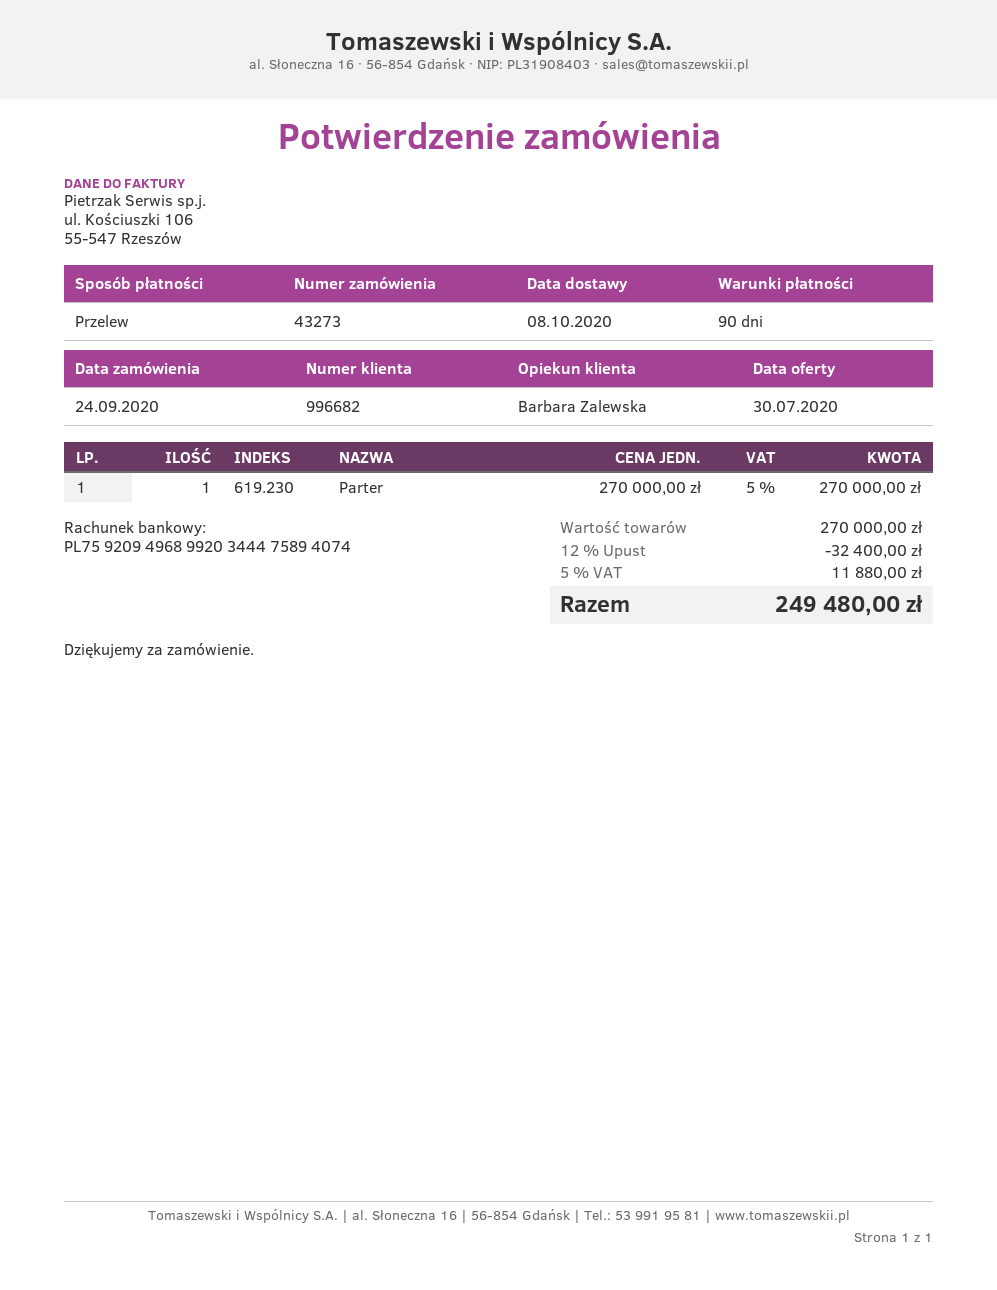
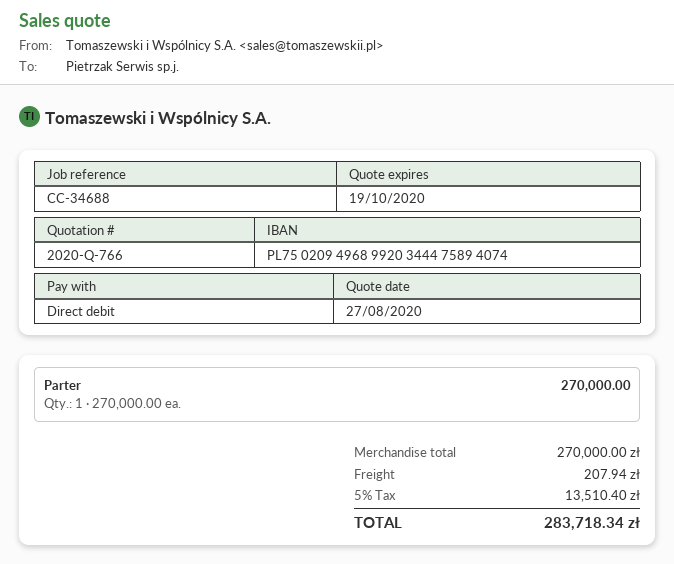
quote date: 2020-07-30 -> 2020-08-27
payment method: bank transfer -> direct debit
bank account: PL75920949689920344475894074 -> PL75020949689920344475894074
discount: 12% = 32400.00 -> none
shipping: none -> 207.94
tax: 5% = 11880.00 -> 5% = 13510.40
total: 249480.00 -> 283718.34

